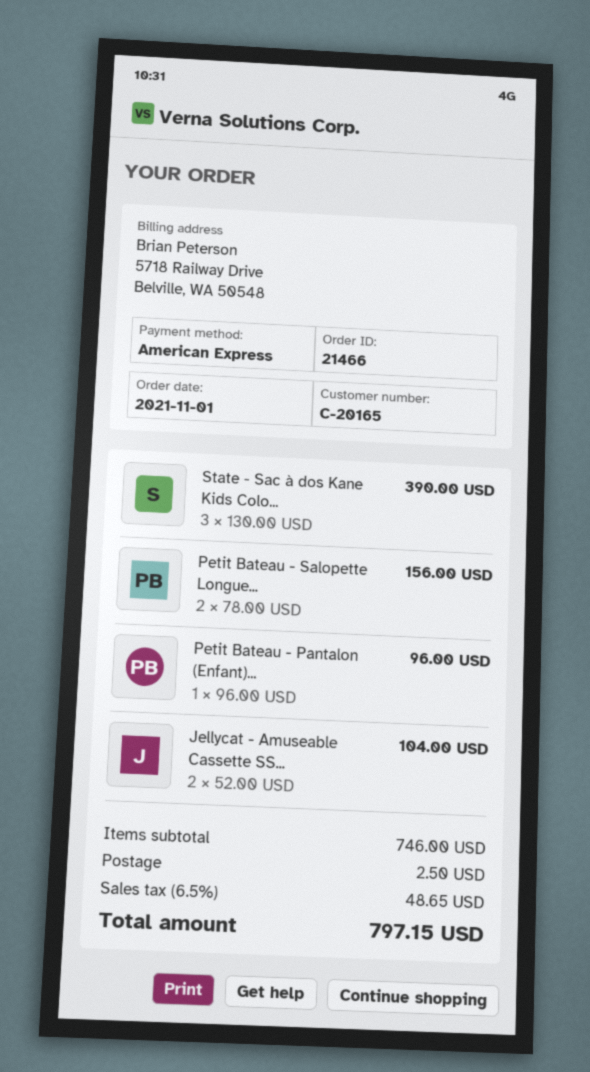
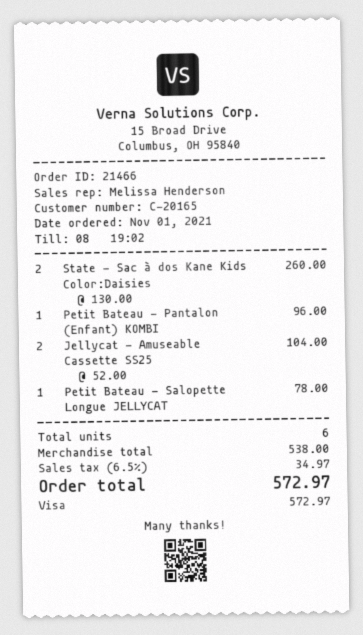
payment method: American Express -> Visa
State - Sac à dos Kane Kids Colo...: 3 x 130.00 = 390.00 -> 2 x 130.00 = 260.00
Petit Bateau - Salopette Longue...: 2 x 78.00 = 156.00 -> 1 x 78.00 = 78.00
subtotal: 746.00 -> 538.00
shipping: 2.50 -> none
tax: 6.5% = 48.65 -> 6.5% = 34.97
total: 797.15 -> 572.97

